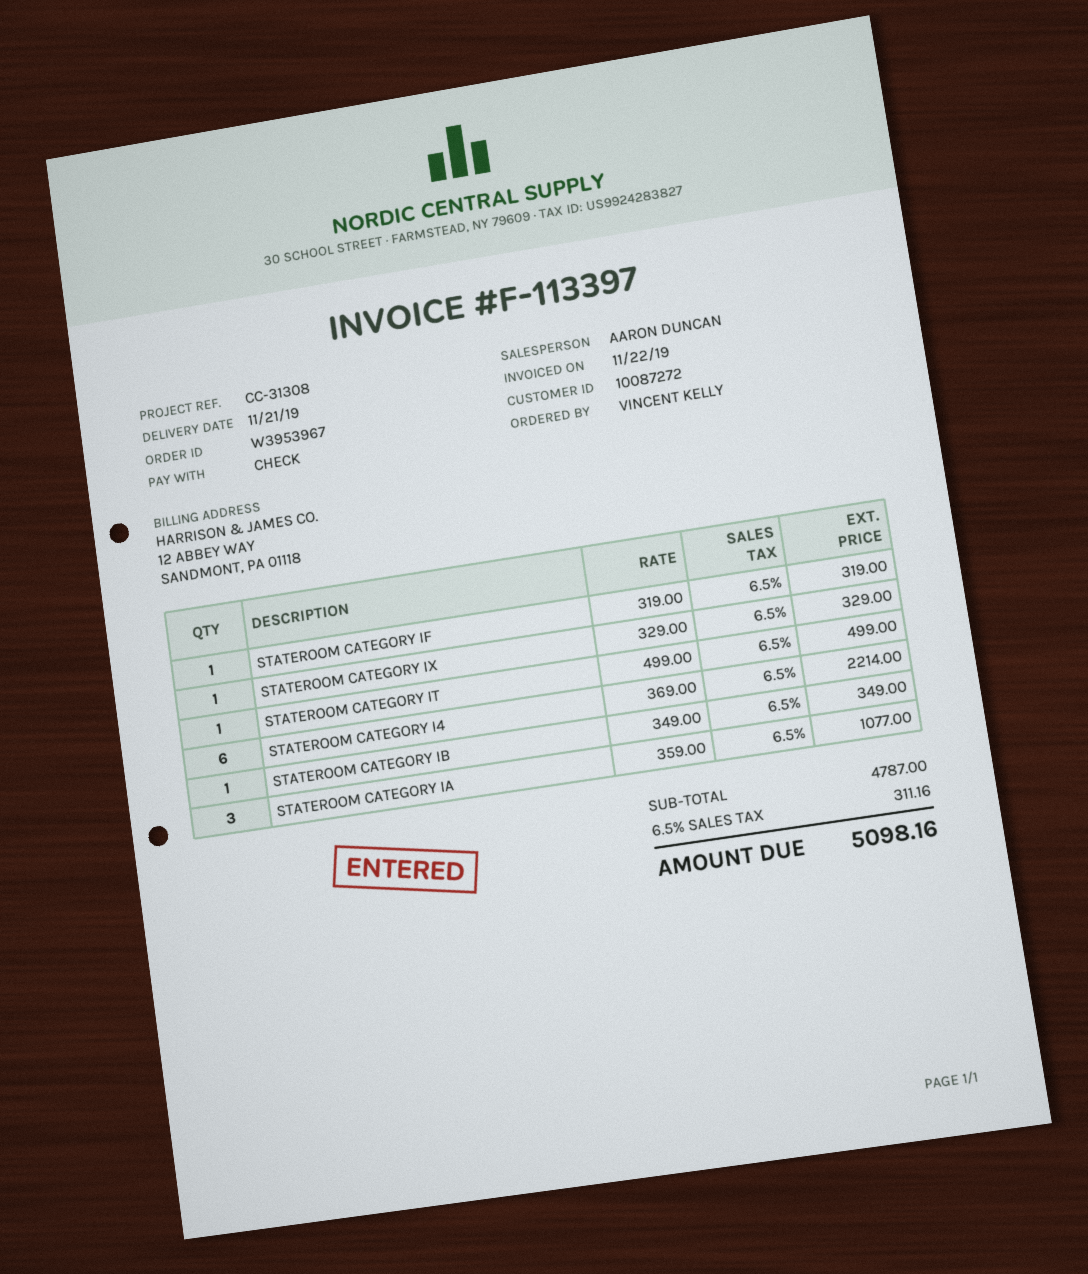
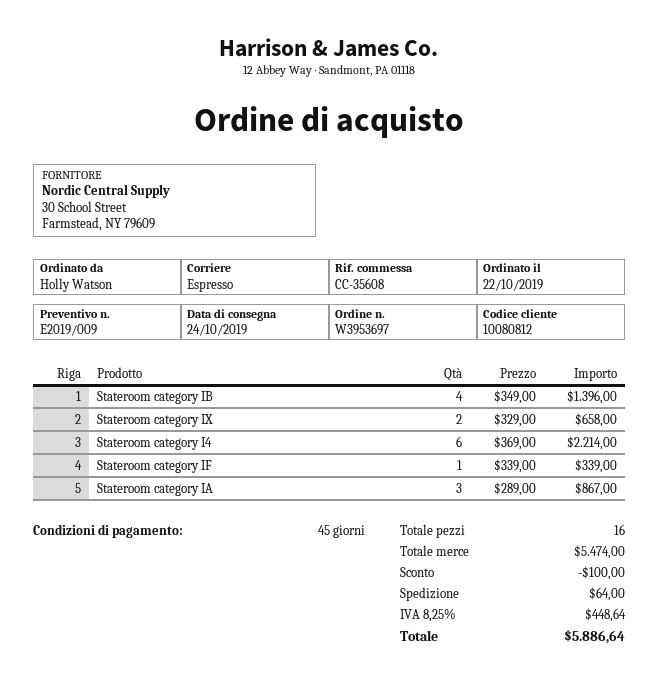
order number: W3953967 -> W3953697
delivery date: 2019-11-21 -> 2019-10-24
customer number: 10087272 -> 10080812
reference: CC-31308 -> CC-35608
ordered by: VINCENT KELLY -> Holly Watson
STATEROOM CATEGORY IF: 1 x 319.00 = 319.00 -> 1 x 339.00 = 339.00
STATEROOM CATEGORY IX: 1 x 329.00 = 329.00 -> 2 x 329.00 = 658.00
STATEROOM CATEGORY IT: 1 x 499.00 = 499.00 -> none
STATEROOM CATEGORY IB: 1 x 349.00 = 349.00 -> 4 x 349.00 = 1396.00
STATEROOM CATEGORY IA: 3 x 359.00 = 1077.00 -> 3 x 289.00 = 867.00
subtotal: 4787.00 -> 5474.00
discount: none -> 100.00
shipping: none -> 64.00
tax: 6.5% = 311.16 -> 8.25% = 448.64
total: 5098.16 -> 5886.64

